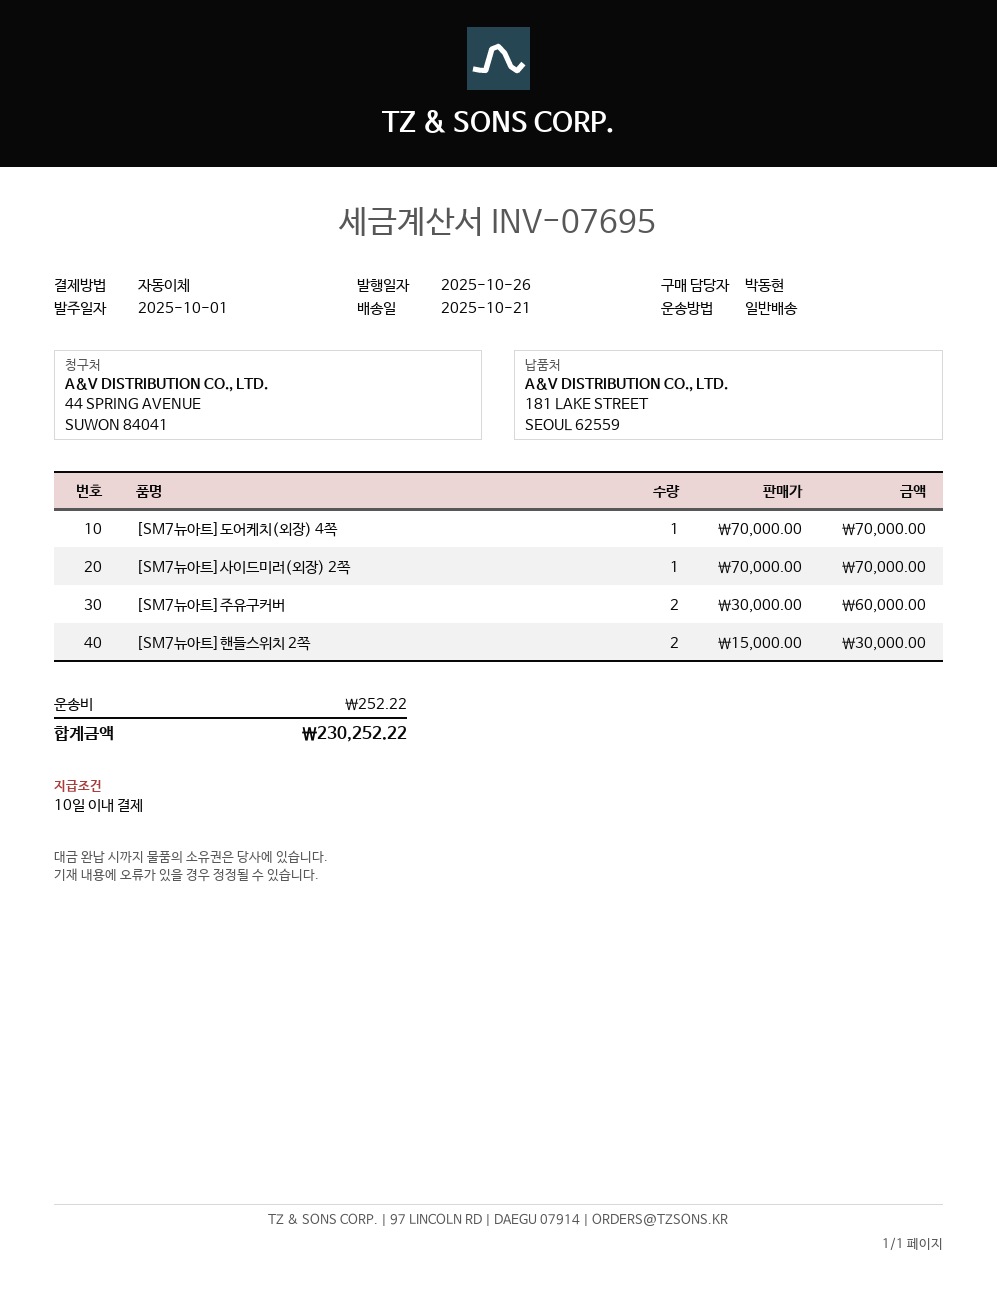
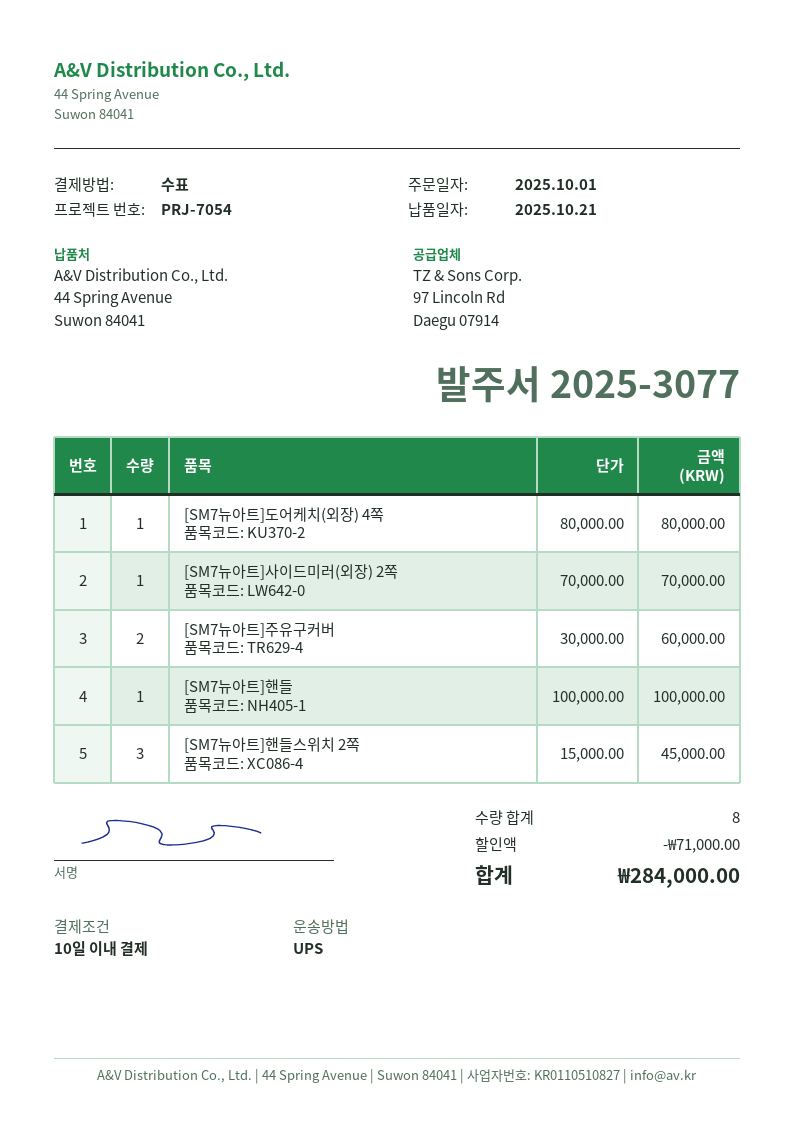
payment method: direct debit -> cheque
shipping method: standard -> UPS
ship to: 181 LAKE STREET, SEOUL 62559 -> 44 Spring Avenue, Suwon 84041
[SM7뉴아트]도어케치(외장) 4쪽: 1 x 70000.00 = 70000.00 -> 1 x 80000.00 = 80000.00
[SM7뉴아트]핸들스위치 2쪽: 2 x 15000.00 = 30000.00 -> 3 x 15000.00 = 45000.00
[SM7뉴아트]핸들: none -> 1 x 100000.00 = 100000.00
discount: none -> 71000.00
shipping: 252.22 -> none
total: 230252.22 -> 284000.00

